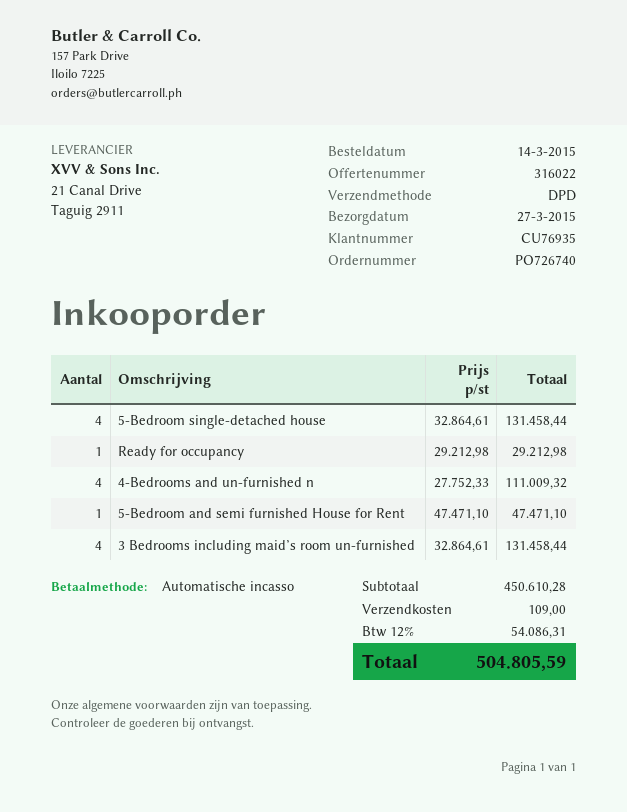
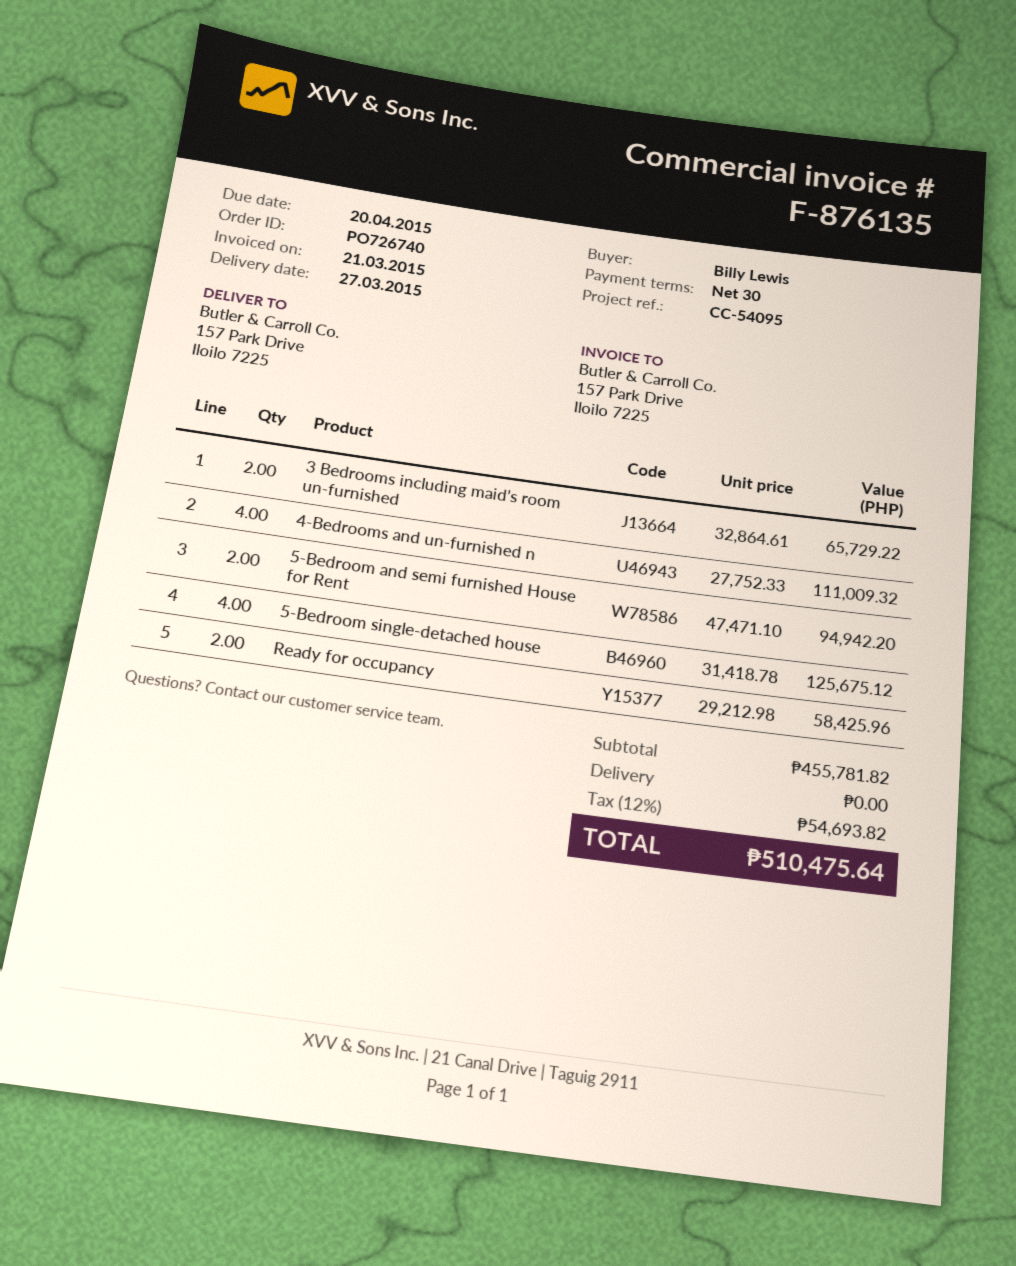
5-Bedroom single-detached house: 4 x 32864.61 = 131458.44 -> 4 x 31418.78 = 125675.12
Ready for occupancy: 1 x 29212.98 = 29212.98 -> 2 x 29212.98 = 58425.96
5-Bedroom and semi furnished House for Rent: 1 x 47471.10 = 47471.10 -> 2 x 47471.10 = 94942.20
3 Bedrooms including maid’s room un-furnished: 4 x 32864.61 = 131458.44 -> 2 x 32864.61 = 65729.22
subtotal: 450610.28 -> 455781.82
shipping: 109.00 -> 0.00
tax: 12% = 54086.31 -> 12% = 54693.82
total: 504805.59 -> 510475.64

